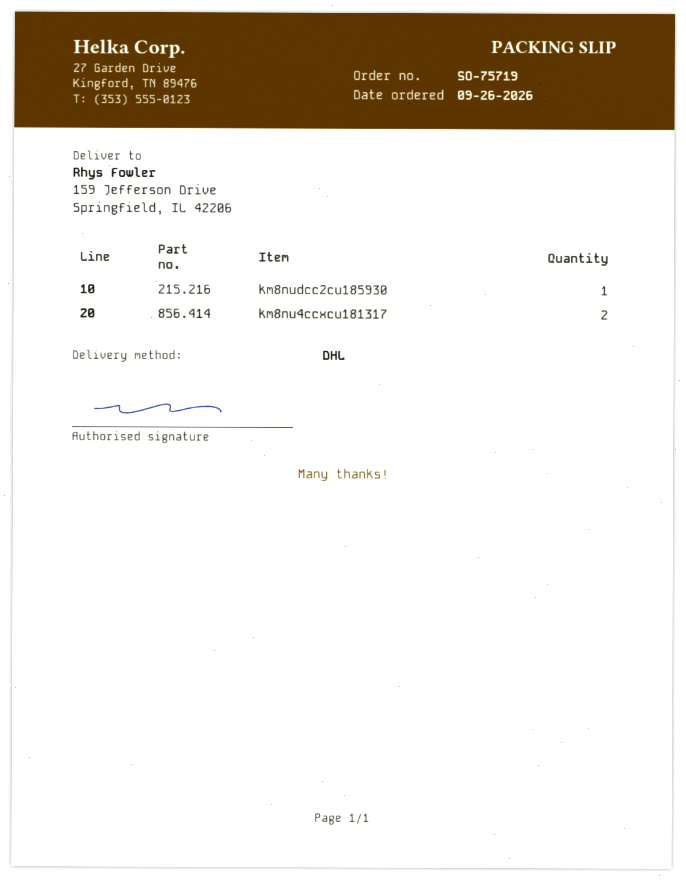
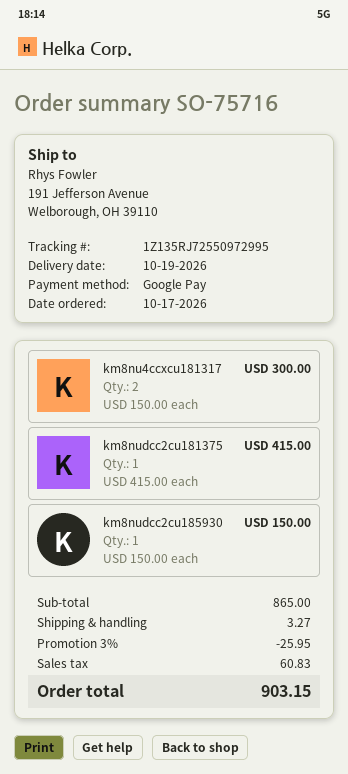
order number: SO-75719 -> SO-75716
order date: 2026-09-26 -> 2026-10-17
ship to: 159 Jefferson Drive, Springfield, IL 42206 -> 191 Jefferson Avenue, Welborough, OH 39110
km8nudcc2cu181375: none -> 1

